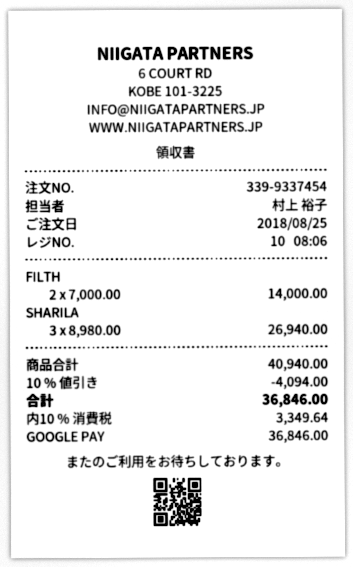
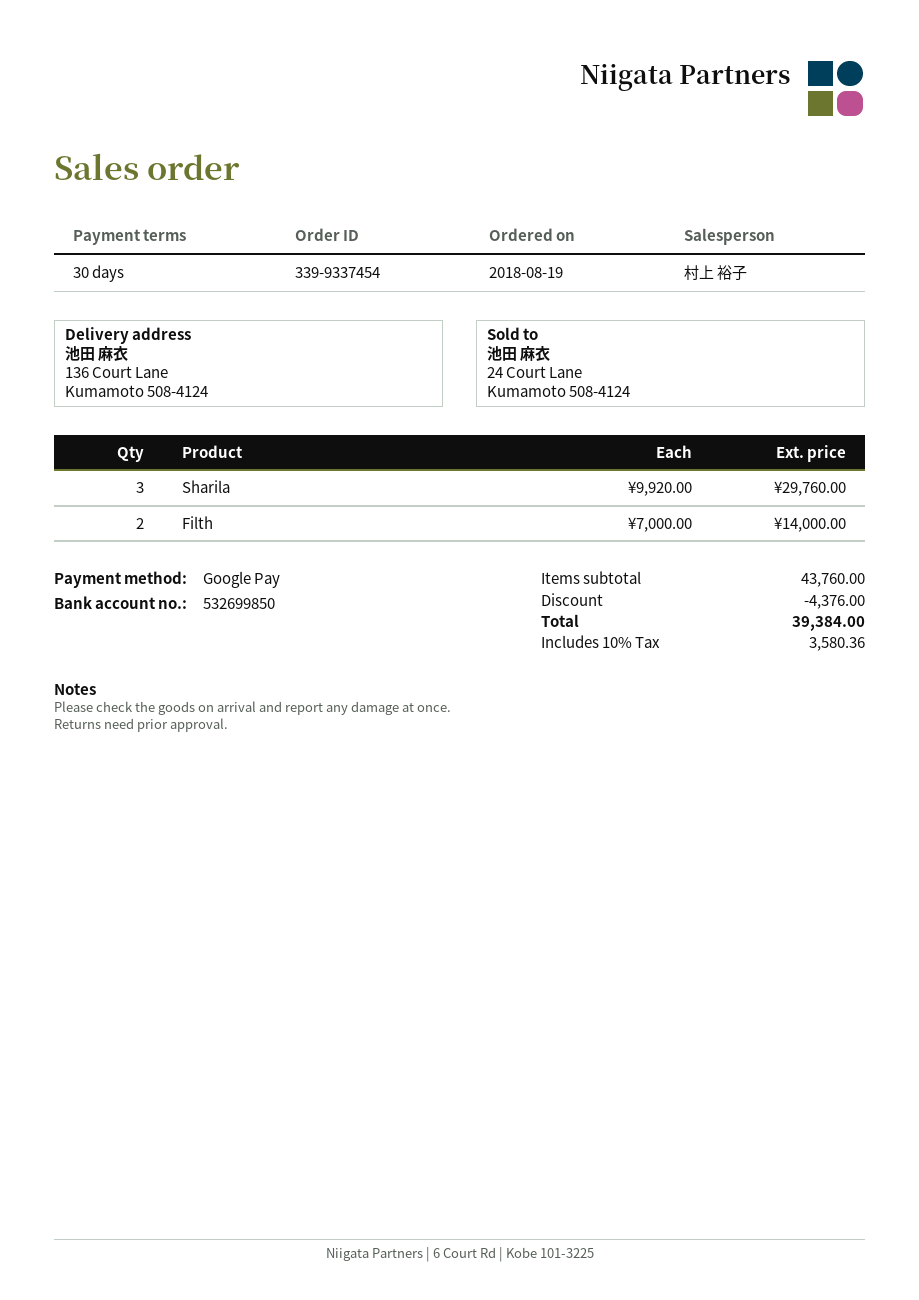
order date: 2018-08-25 -> 2018-08-19
SHARILA: 3 x 8980.00 = 26940.00 -> 3 x 9920.00 = 29760.00
subtotal: 40940.00 -> 43760.00
discount: 4094.00 -> 4376.00
tax: 10% = 3349.64 -> 10% = 3580.36
total: 36846.00 -> 39384.00

